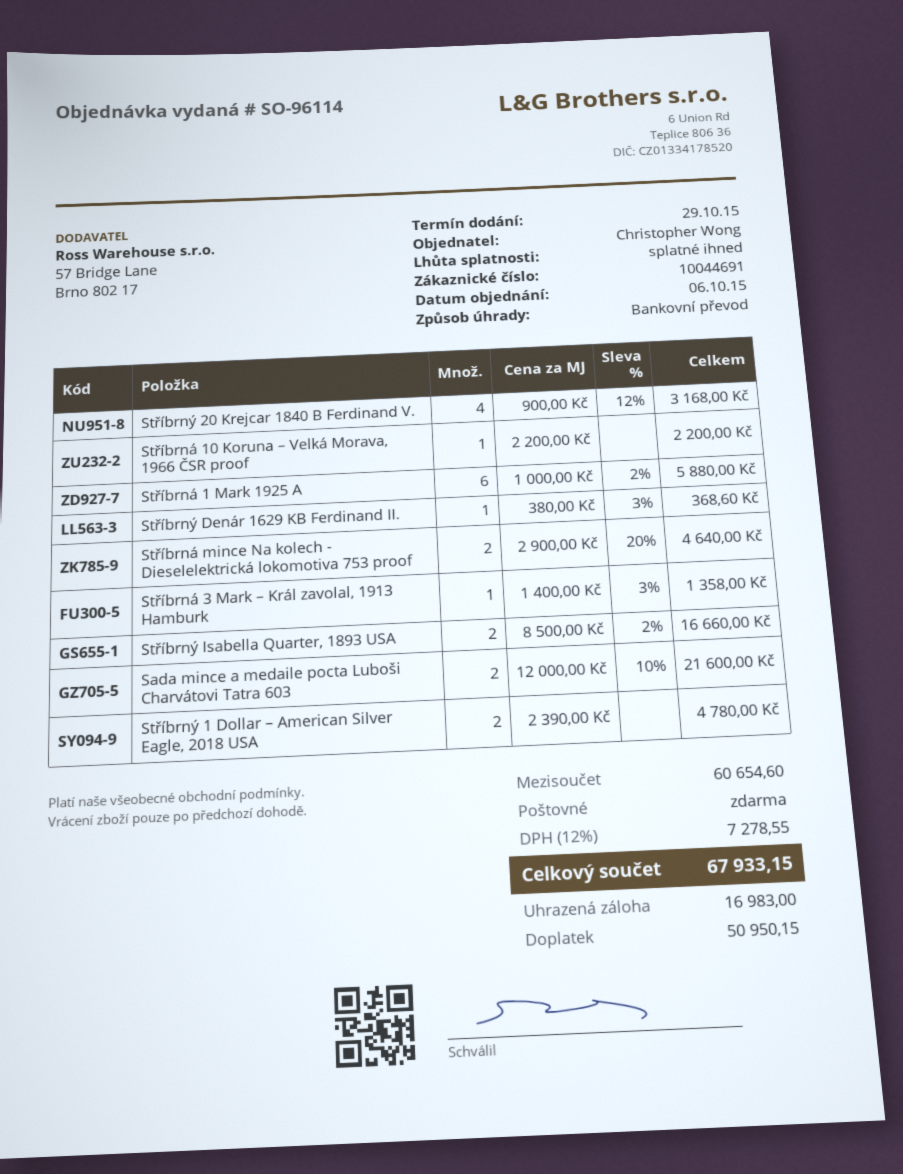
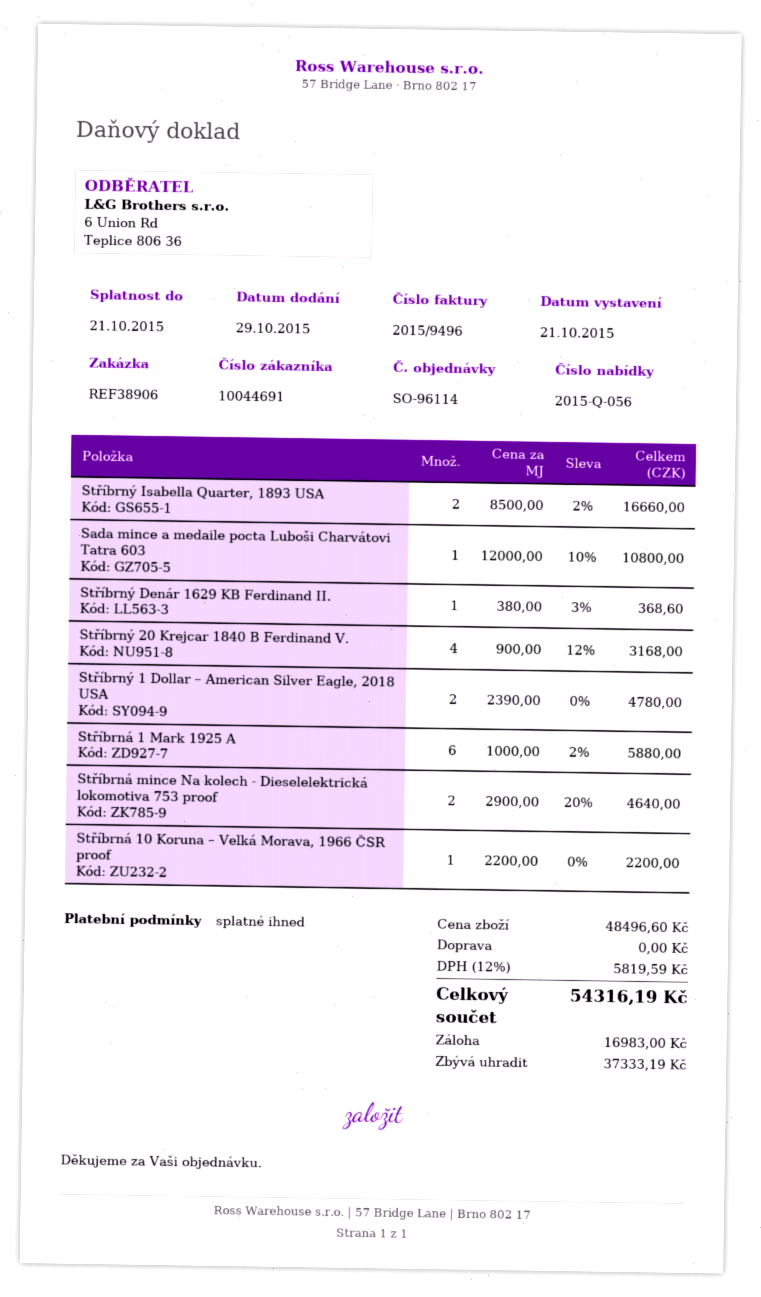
Stříbrná 3 Mark – Král zavolal, 1913 Hamburk: 1 x 1400.00 - 3% = 1358.00 -> none
Sada mince a medaile pocta Luboši Charvátovi Tatra 603: 2 x 12000.00 - 10% = 21600.00 -> 1 x 12000.00 - 10% = 10800.00
subtotal: 60654.60 -> 48496.60
tax: 12% = 7278.55 -> 12% = 5819.59
total: 67933.15 -> 54316.19
balance: 50950.15 -> 37333.19

